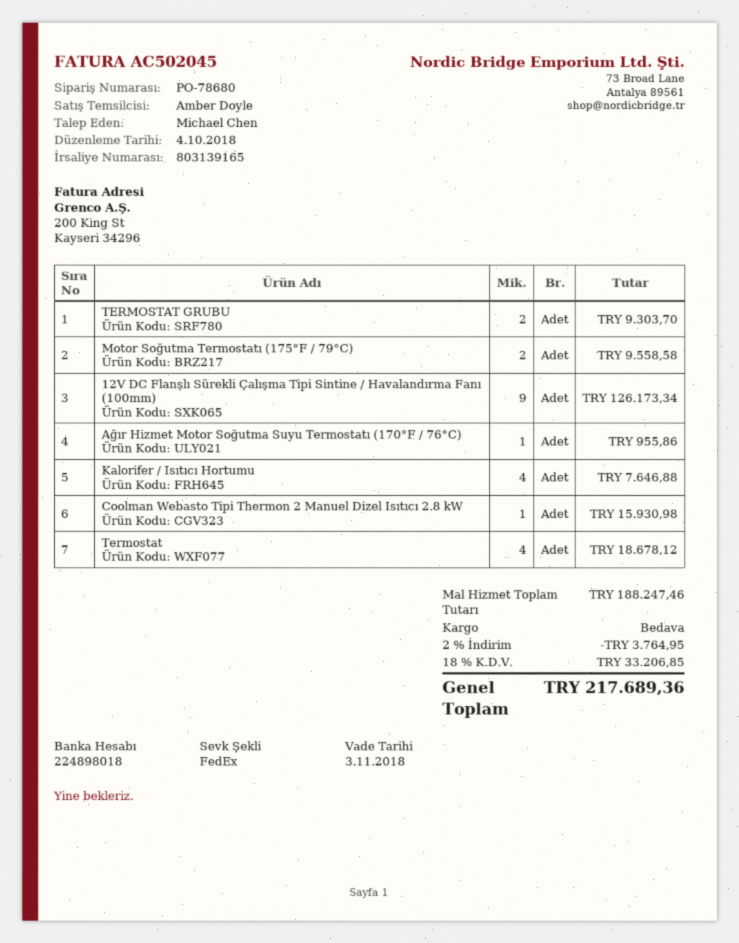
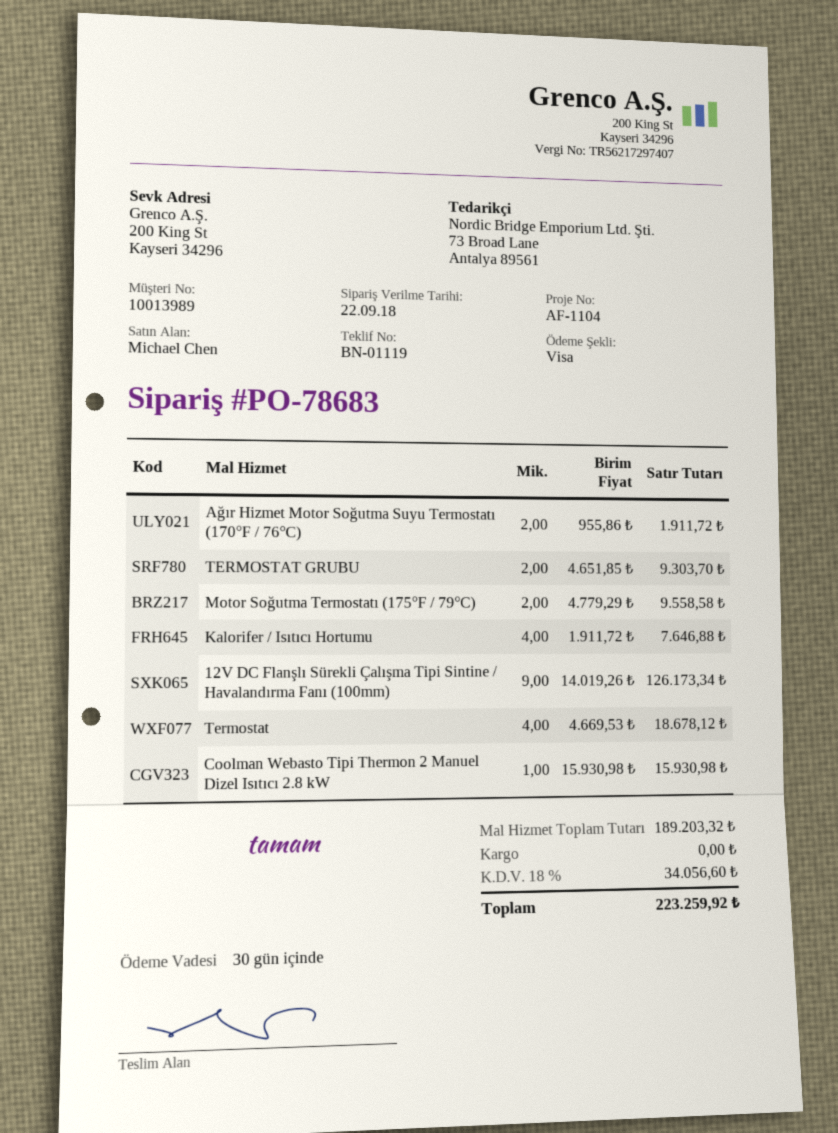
order number: PO-78680 -> PO-78683
Ağır Hizmet Motor Soğutma Suyu Termostatı (170°F / 76°C): 1 for 955.86 -> 2 for 1911.72
subtotal: 188247.46 -> 189203.32
discount: 2% = 3764.95 -> none
tax: 18% = 33206.85 -> 18% = 34056.60
total: 217689.36 -> 223259.92

